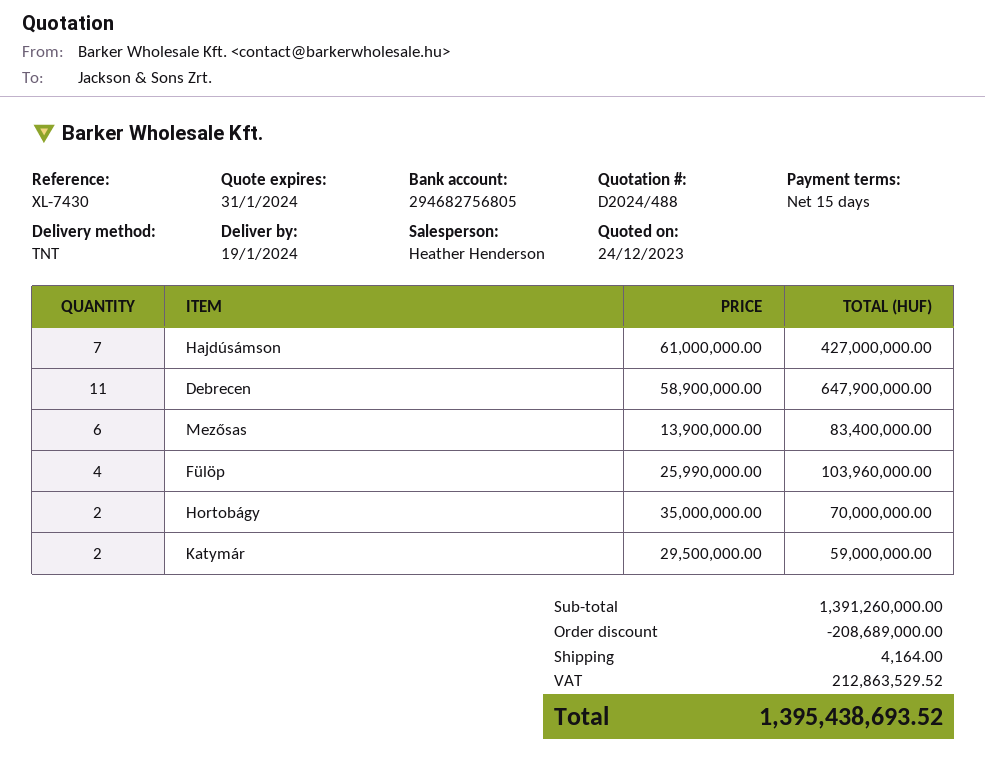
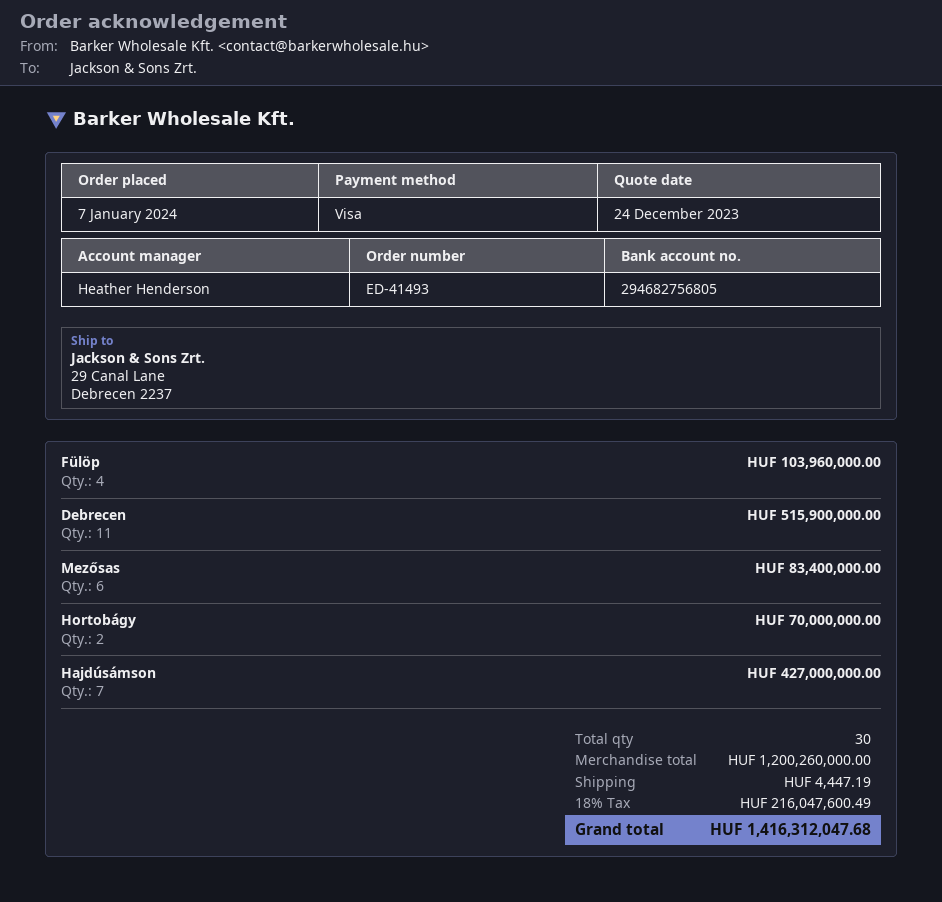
Debrecen: 11 for 647900000.00 -> 11 for 515900000.00
Katymár: 2 for 59000000.00 -> none
subtotal: 1391260000.00 -> 1200260000.00
discount: 208689000.00 -> none
shipping: 4164.00 -> 4447.19
tax: 212863529.52 -> 216047600.49
total: 1395438693.52 -> 1416312047.68

